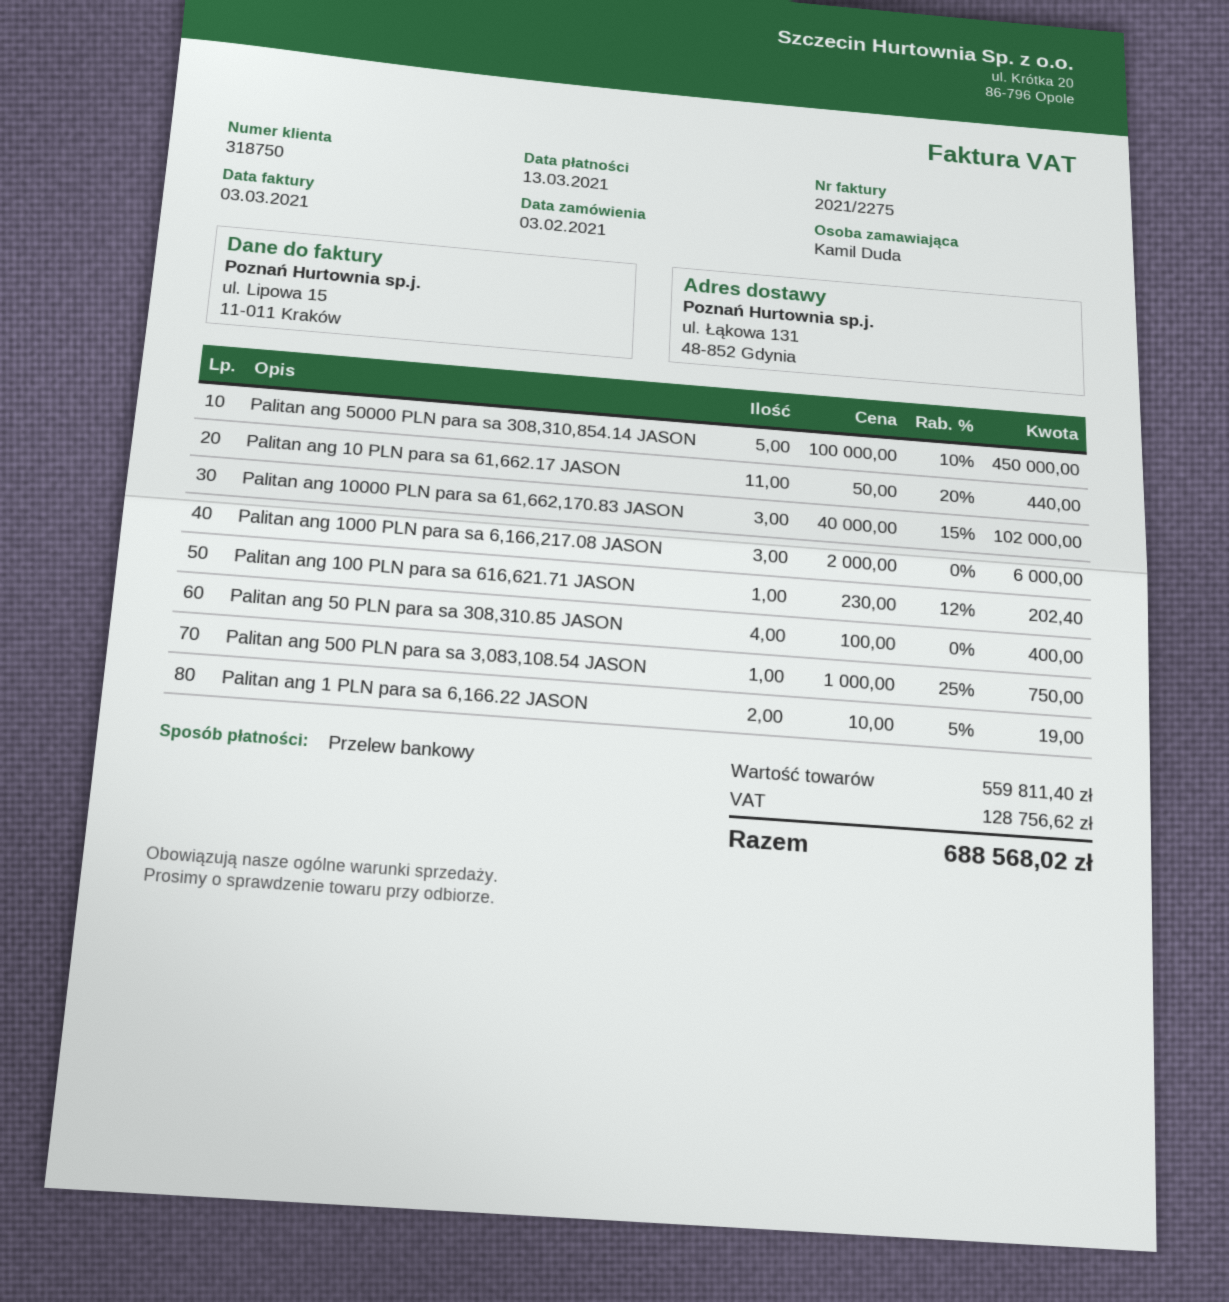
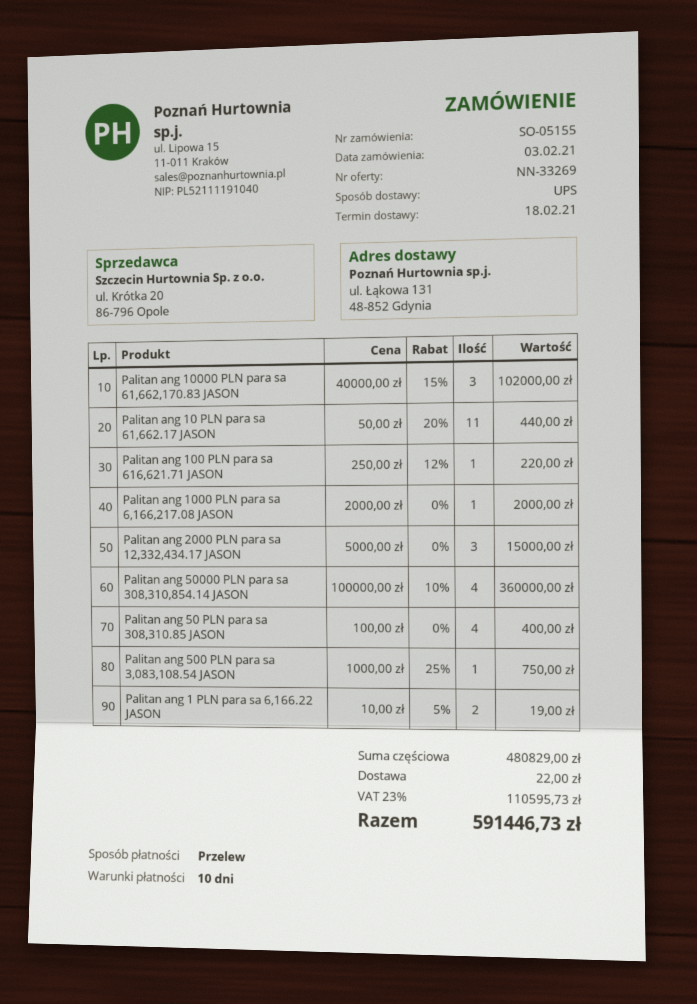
Palitan ang 50000 PLN para sa 308,310,854.14 JASON: 5 x 100000.00 - 10% = 450000.00 -> 4 x 100000.00 - 10% = 360000.00
Palitan ang 1000 PLN para sa 6,166,217.08 JASON: 3 x 2000.00 = 6000.00 -> 1 x 2000.00 = 2000.00
Palitan ang 100 PLN para sa 616,621.71 JASON: 1 x 230.00 - 12% = 202.40 -> 1 x 250.00 - 12% = 220.00
Palitan ang 2000 PLN para sa 12,332,434.17 JASON: none -> 3 x 5000.00 = 15000.00
subtotal: 559811.40 -> 480829.00
shipping: none -> 22.00
tax: 128756.62 -> 110595.73
total: 688568.02 -> 591446.73

